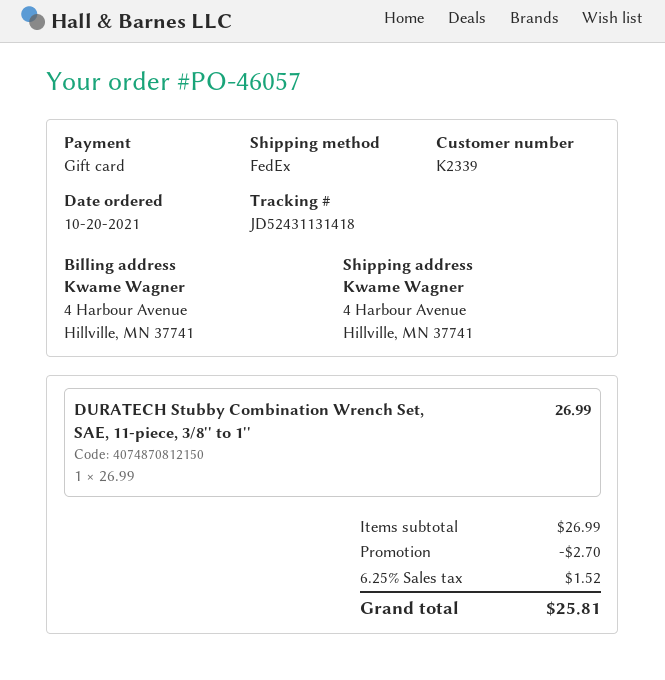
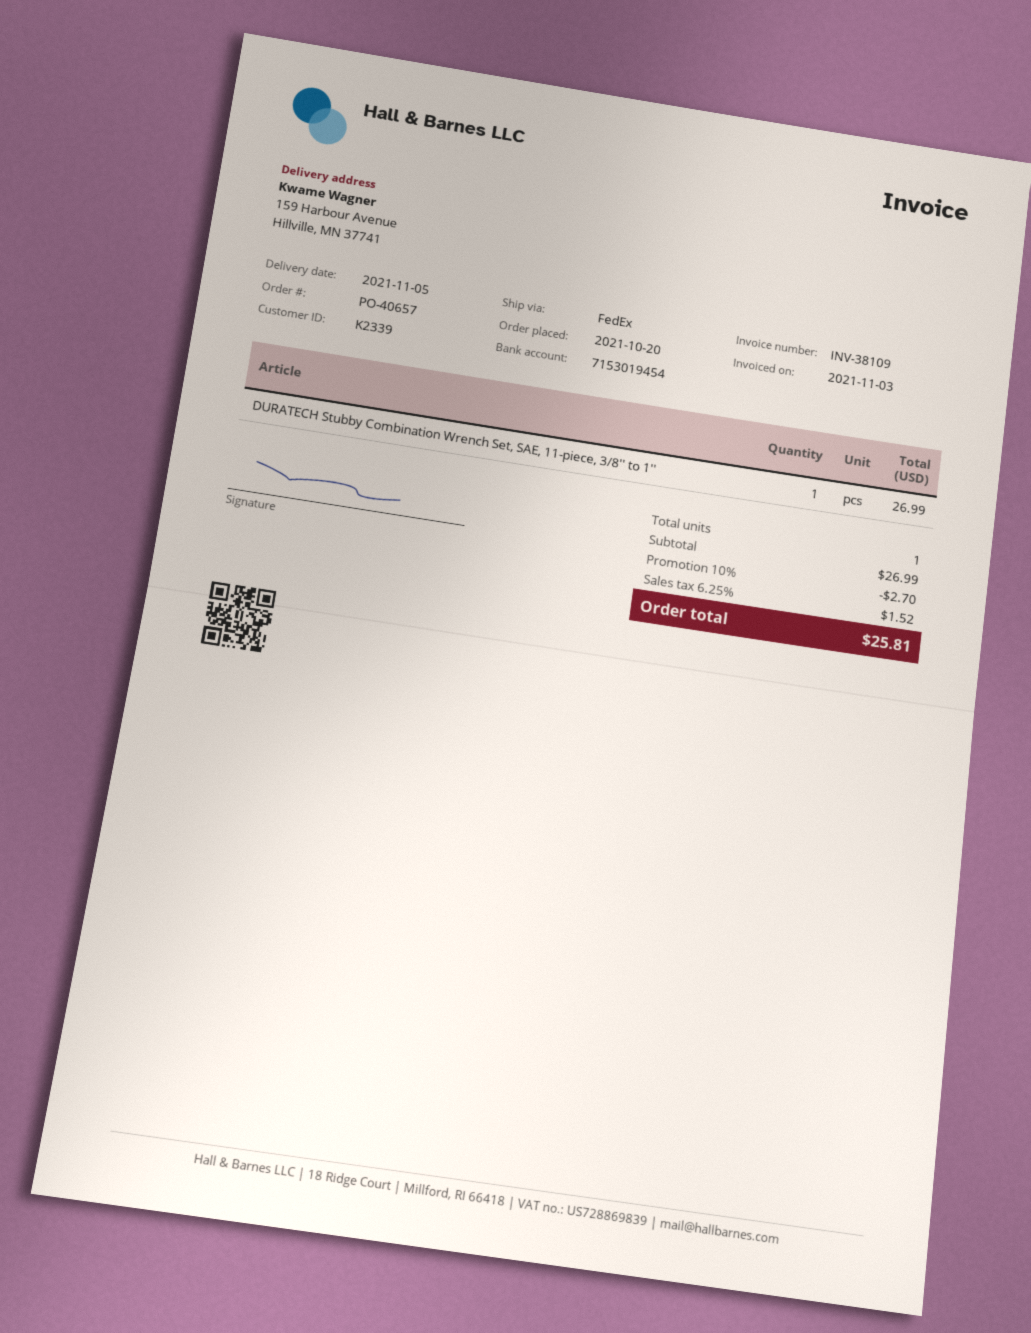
order number: PO-46057 -> PO-40657
ship to: 4 Harbour Avenue, Hillville, MN 37741 -> 159 Harbour Avenue, Hillville, MN 37741

